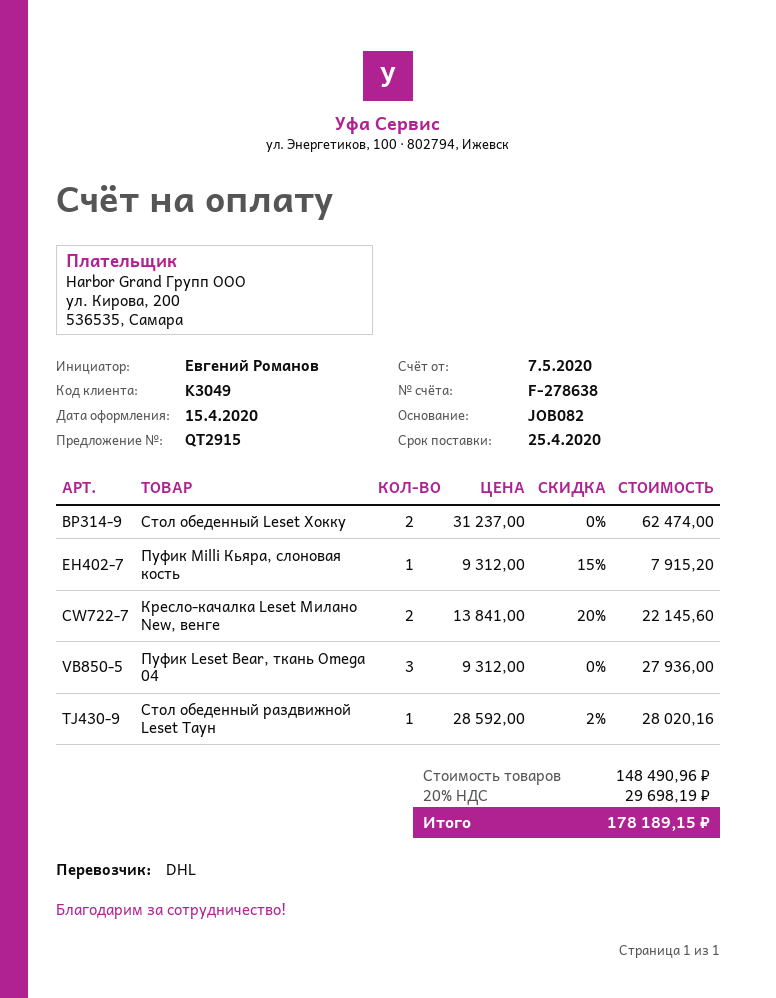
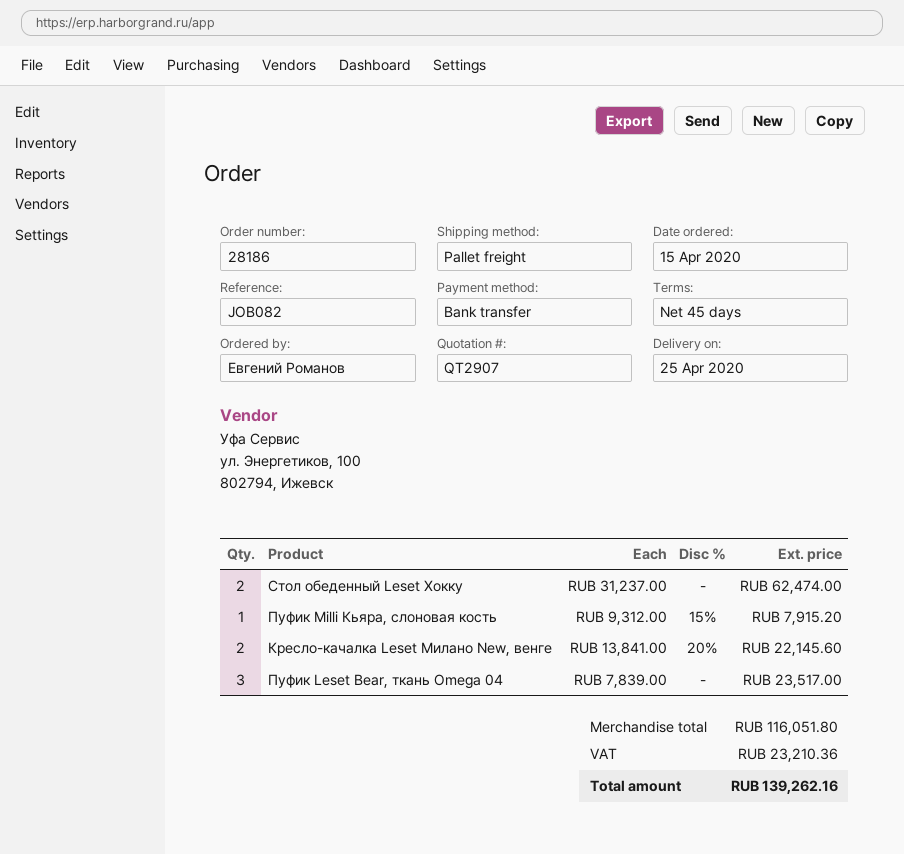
quote number: QT2915 -> QT2907
shipping method: DHL -> pallet freight
Пуфик Leset Bear, ткань Omega 04: 3 x 9312.00 = 27936.00 -> 3 x 7839.00 = 23517.00
Стол обеденный раздвижной Leset Таун: 1 x 28592.00 - 2% = 28020.16 -> none
subtotal: 148490.96 -> 116051.80
tax: 29698.19 -> 23210.36
total: 178189.15 -> 139262.16

